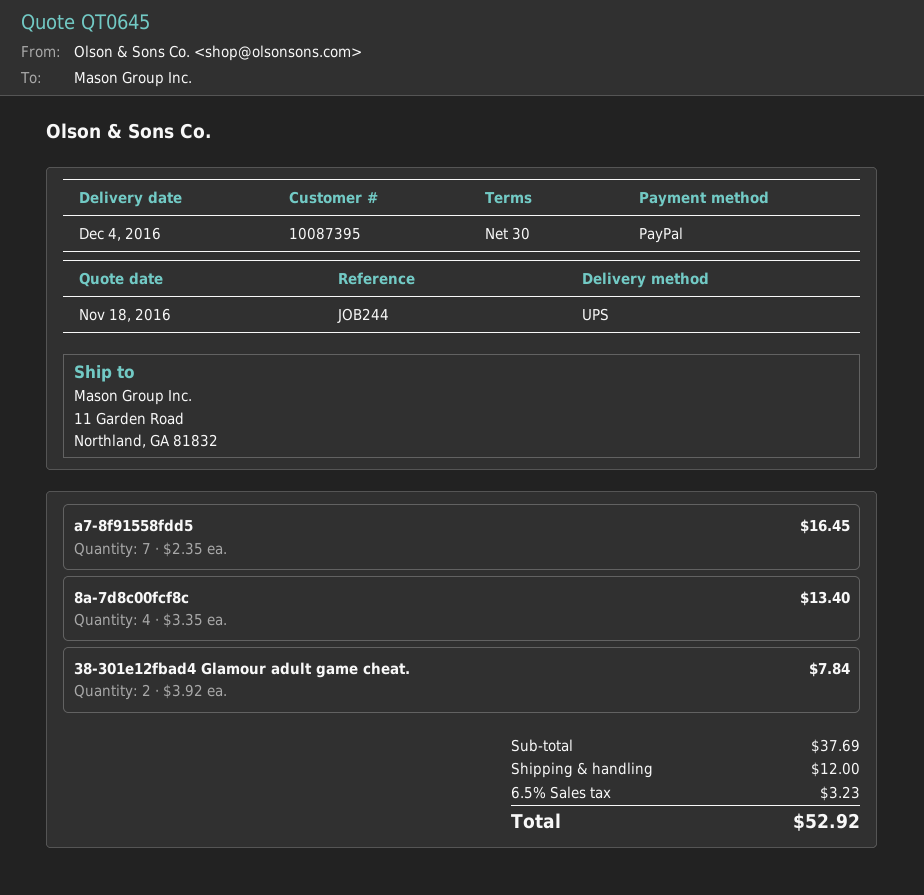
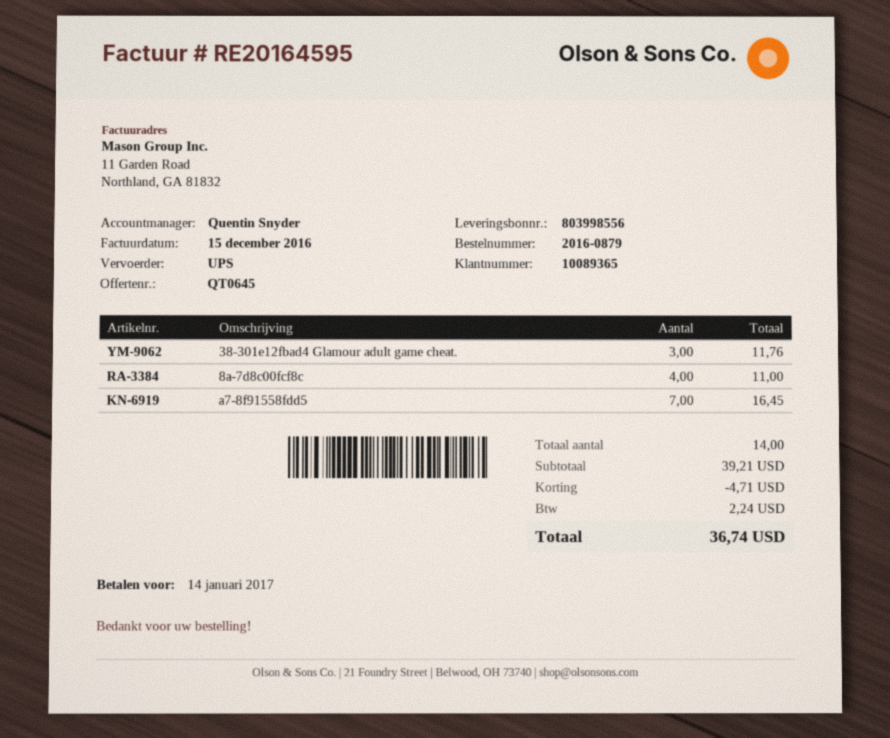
customer number: 10087395 -> 10089365
8a-7d8c00fcf8c: 4 for 13.40 -> 4 for 11.00
38-301e12fbad4 Glamour adult game cheat.: 2 for 7.84 -> 3 for 11.76
subtotal: 37.69 -> 39.21
discount: none -> 4.71
shipping: 12.00 -> none
tax: 3.23 -> 2.24
total: 52.92 -> 36.74

